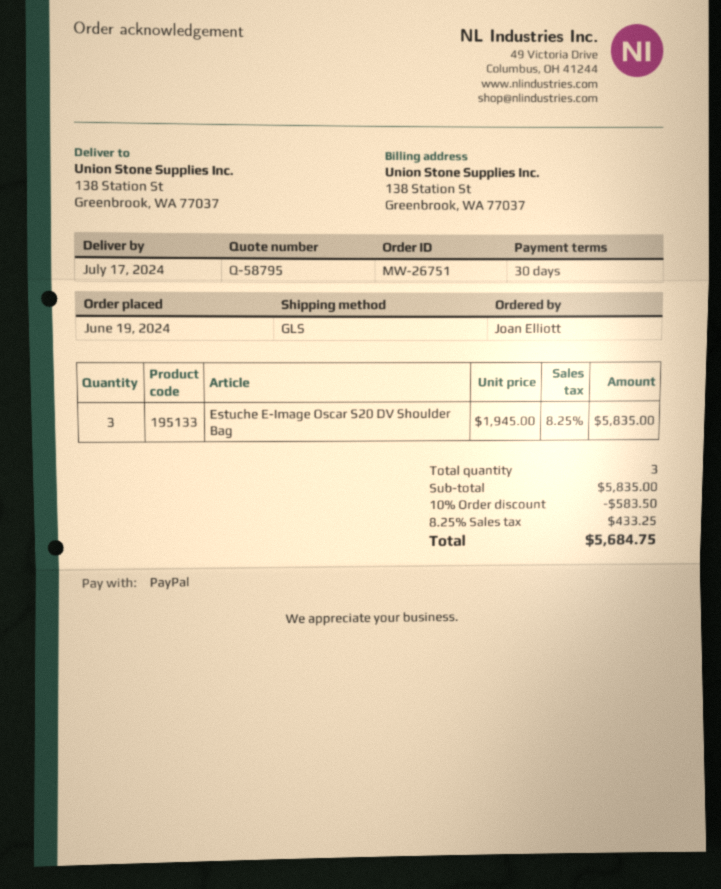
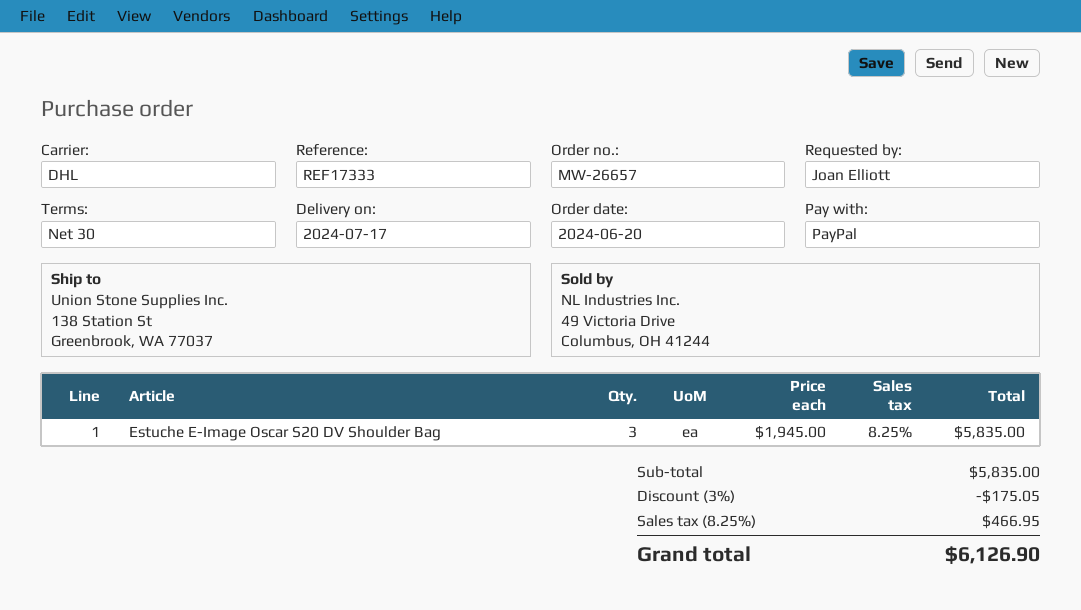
order number: MW-26751 -> MW-26657
order date: 2024-06-19 -> 2024-06-20
shipping method: GLS -> DHL
discount: 10% = 583.50 -> 3% = 175.05
tax: 8.25% = 433.25 -> 8.25% = 466.95
total: 5684.75 -> 6126.90

